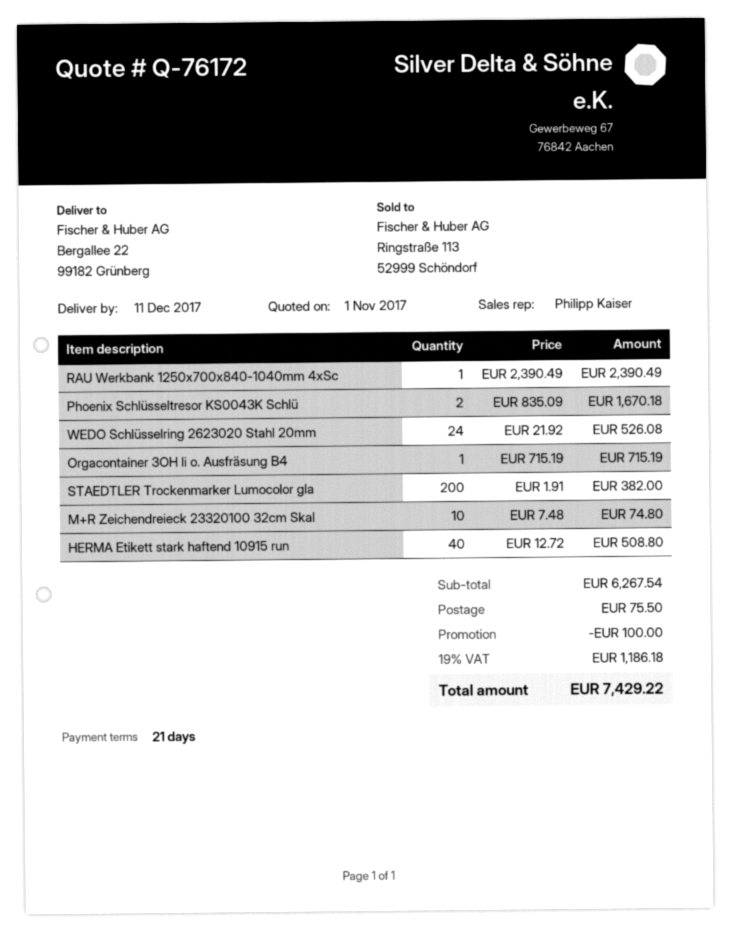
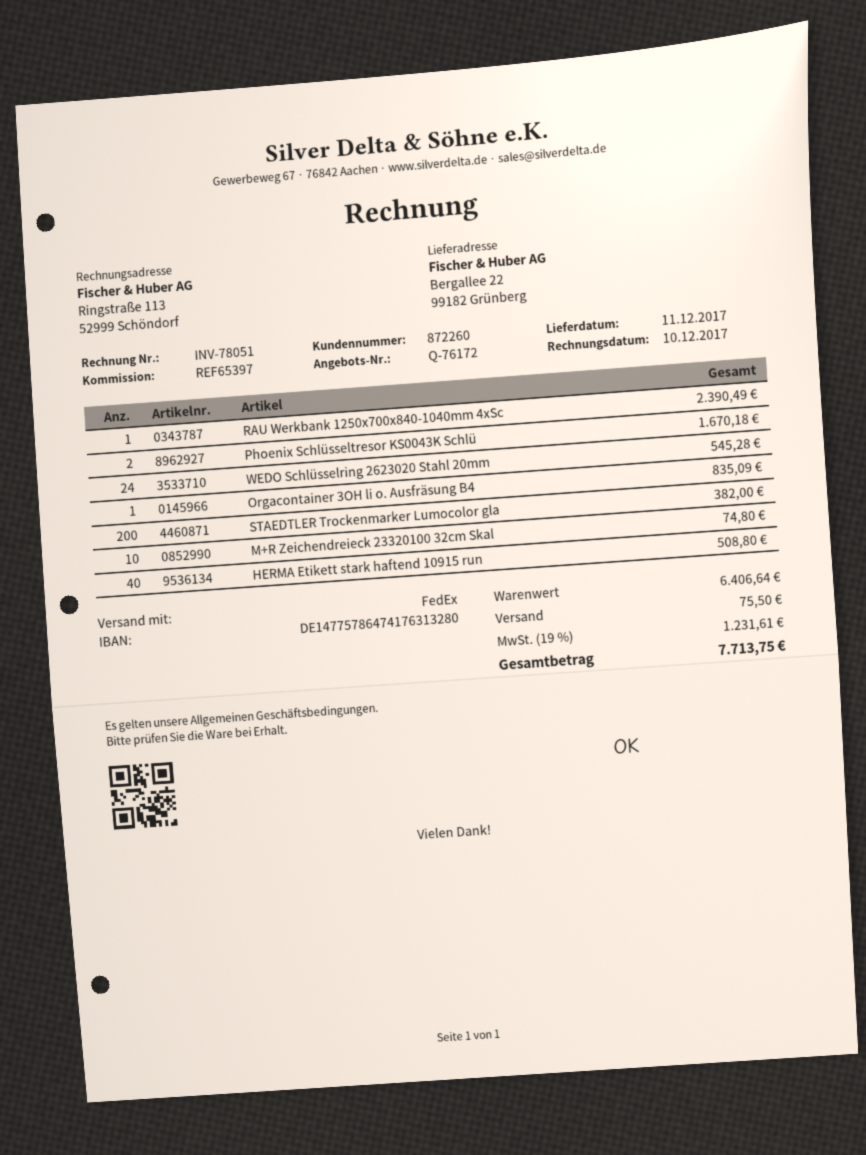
WEDO Schlüsselring 2623020 Stahl 20mm: 24 for 526.08 -> 24 for 545.28
Orgacontainer 3OH li o. Ausfräsung B4: 1 for 715.19 -> 1 for 835.09
subtotal: 6267.54 -> 6406.64
discount: 100.00 -> none
tax: 19% = 1186.18 -> 19% = 1231.61
total: 7429.22 -> 7713.75

